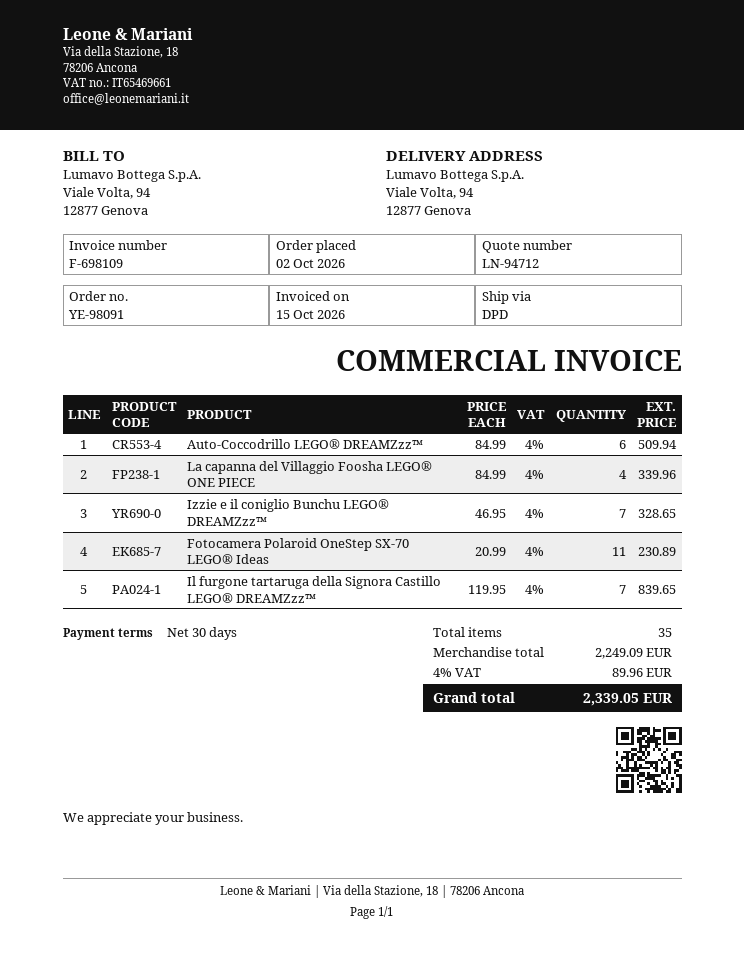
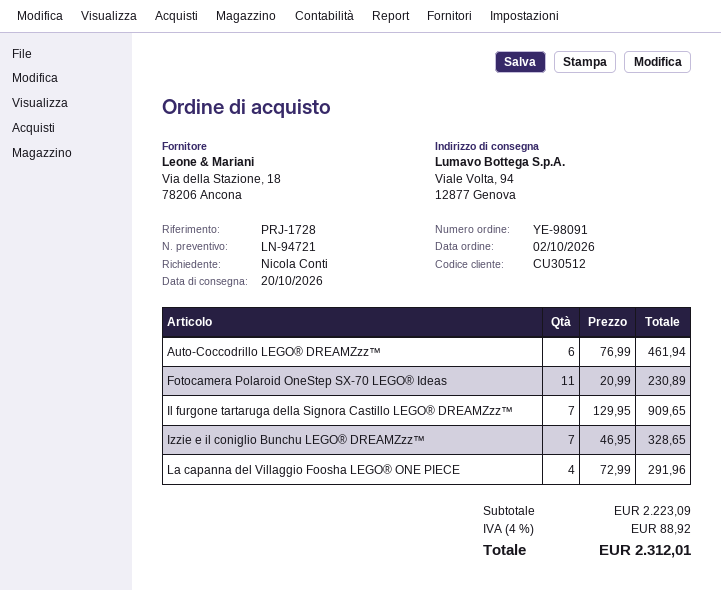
quote number: LN-94712 -> LN-94721
Auto-Coccodrillo LEGO® DREAMZzz™: 6 x 84.99 = 509.94 -> 6 x 76.99 = 461.94
La capanna del Villaggio Foosha LEGO® ONE PIECE: 4 x 84.99 = 339.96 -> 4 x 72.99 = 291.96
Il furgone tartaruga della Signora Castillo LEGO® DREAMZzz™: 7 x 119.95 = 839.65 -> 7 x 129.95 = 909.65
subtotal: 2249.09 -> 2223.09
tax: 4% = 89.96 -> 4% = 88.92
total: 2339.05 -> 2312.01

